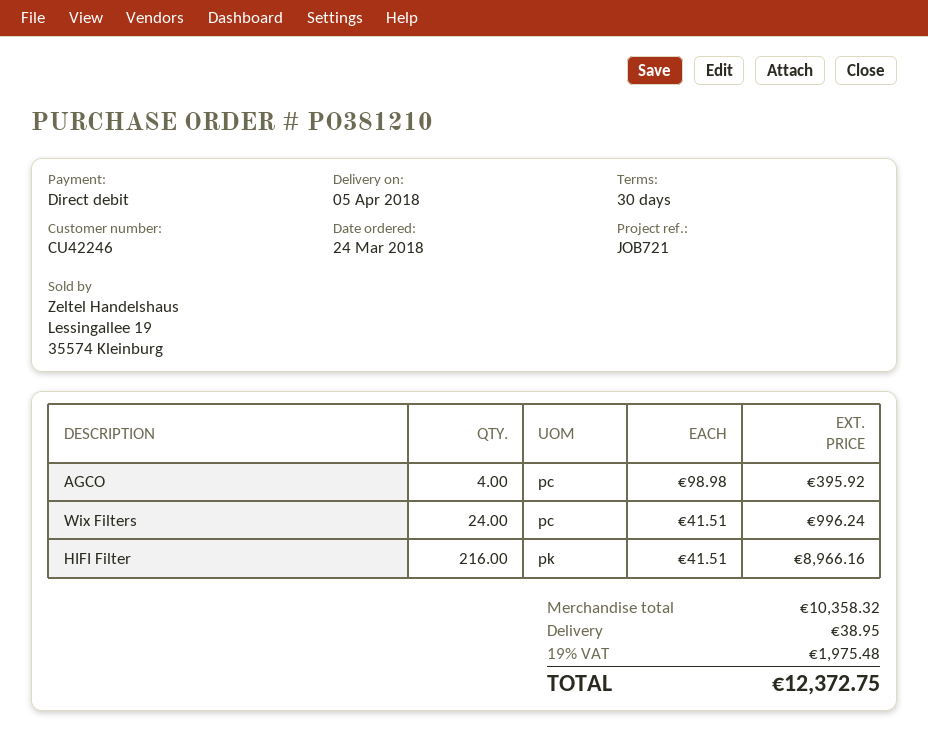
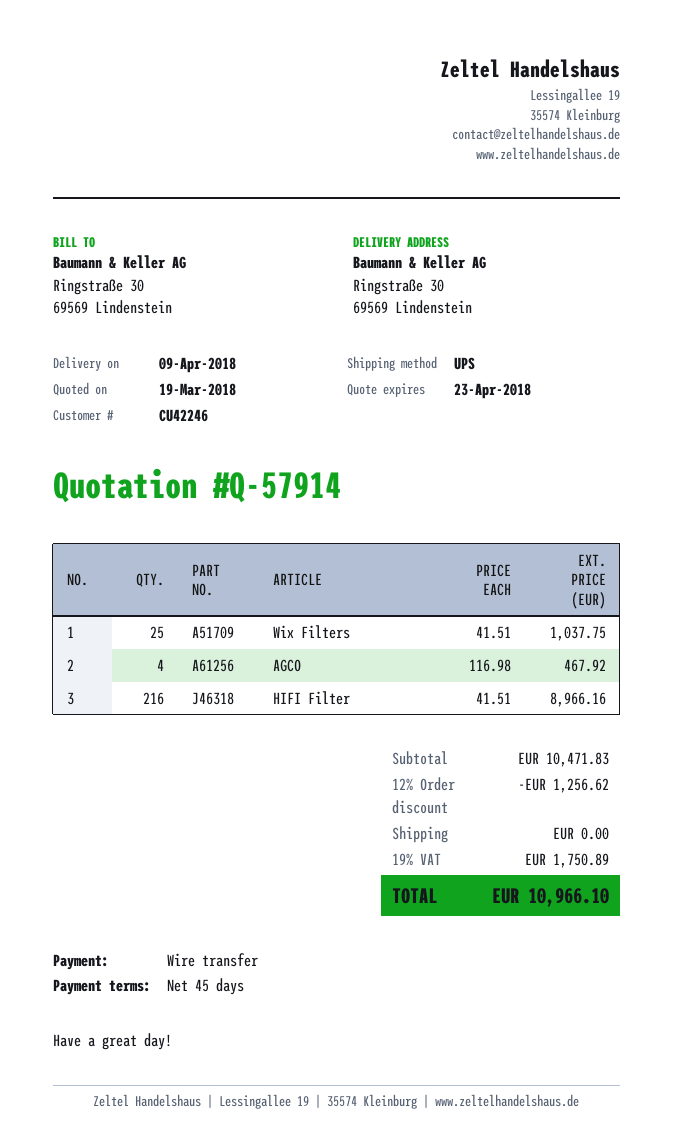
delivery date: 2018-04-05 -> 2018-04-09
payment terms: 30 days -> 45 days
payment method: direct debit -> bank transfer
AGCO: 4 x 98.98 = 395.92 -> 4 x 116.98 = 467.92
Wix Filters: 24 x 41.51 = 996.24 -> 25 x 41.51 = 1037.75
subtotal: 10358.32 -> 10471.83
discount: none -> 12% = 1256.62
shipping: 38.95 -> 0.00
tax: 19% = 1975.48 -> 19% = 1750.89
total: 12372.75 -> 10966.10

